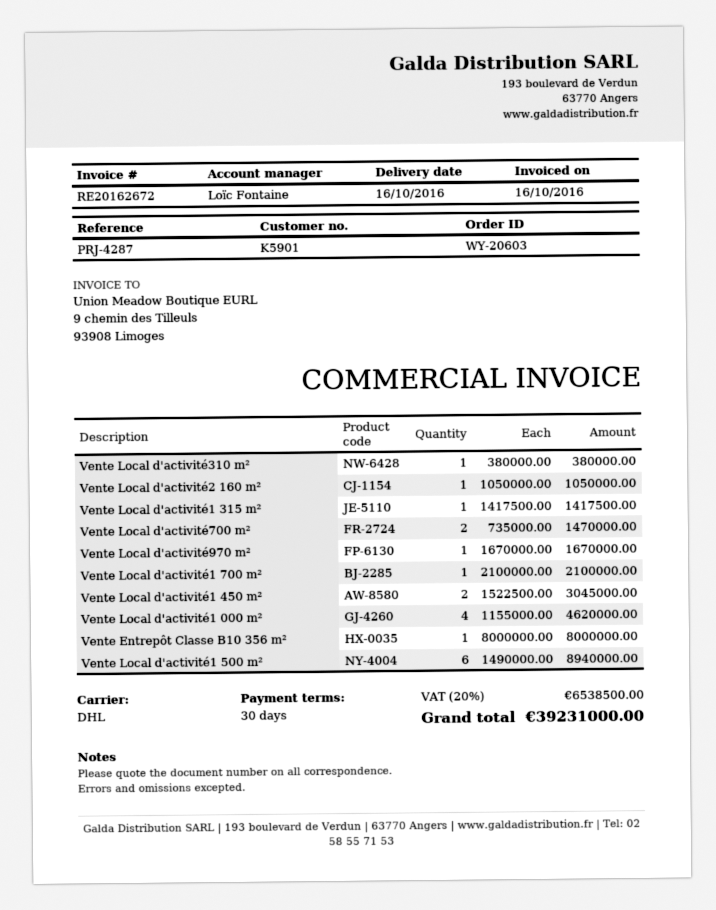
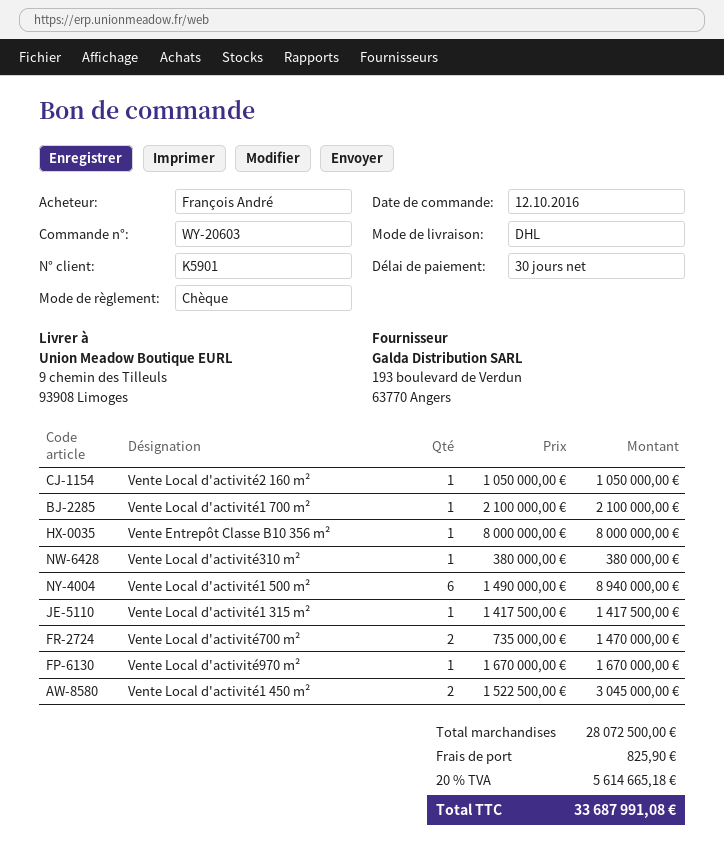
Vente Local d'activité1 000 m²: 4 x 1155000.00 = 4620000.00 -> none
shipping: none -> 825.90
tax: 20% = 6538500.00 -> 20% = 5614665.18
total: 39231000.00 -> 33687991.08

